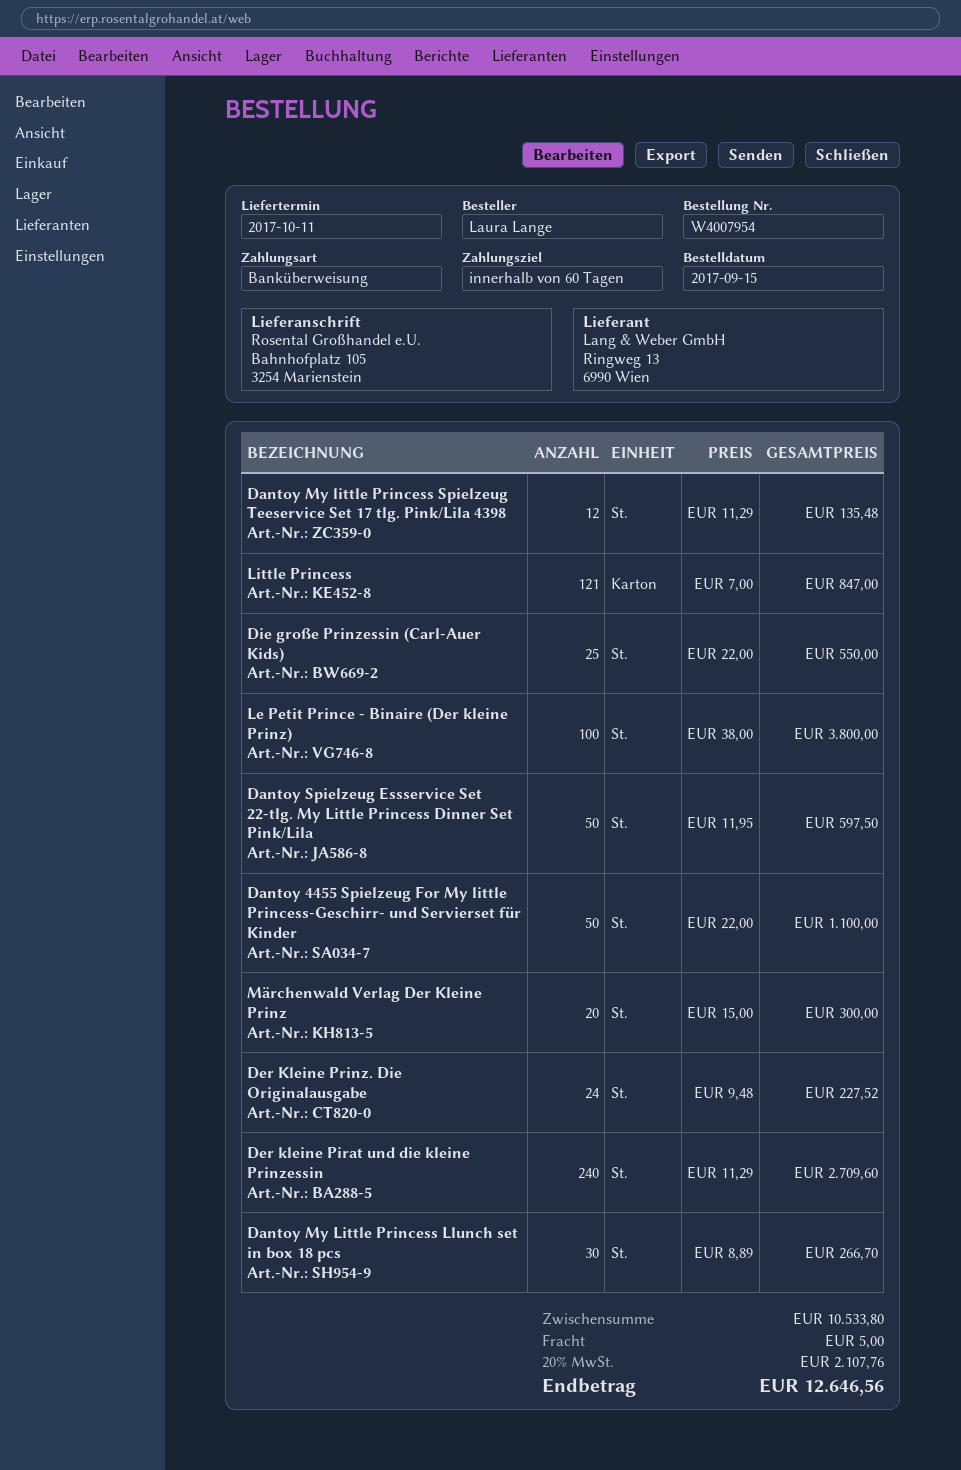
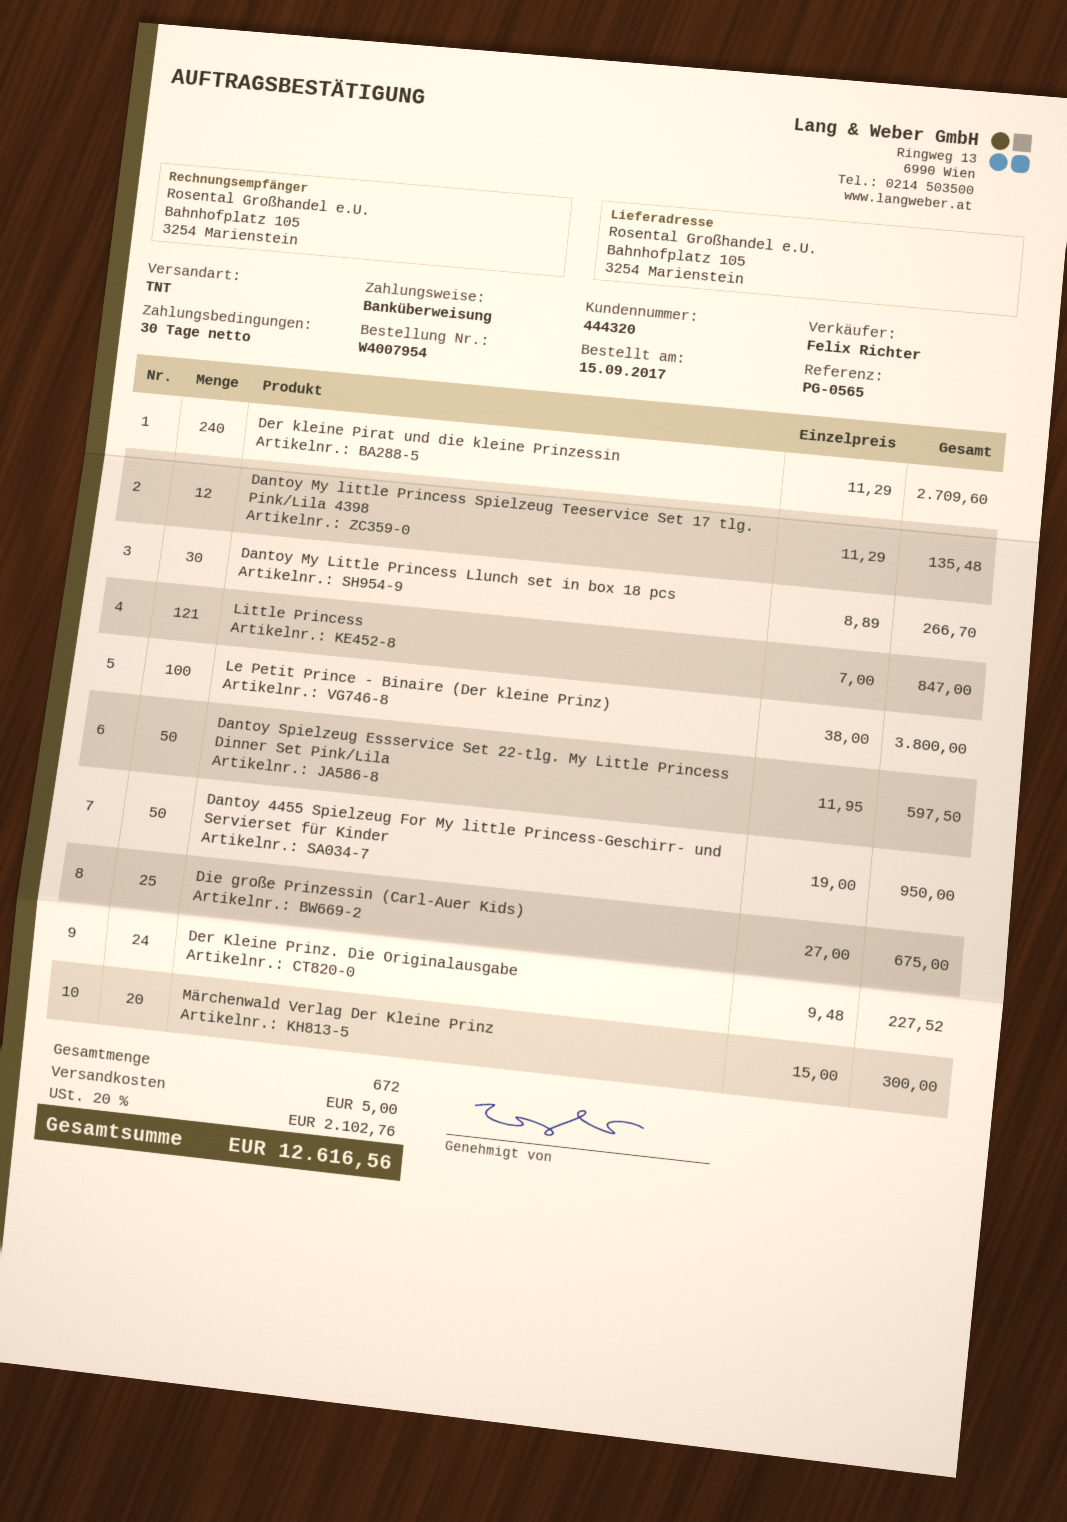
payment terms: 60 days -> 30 days
Die große Prinzessin (Carl-Auer Kids): 25 x 22.00 = 550.00 -> 25 x 27.00 = 675.00
Dantoy 4455 Spielzeug For My little Princess-Geschirr- und Servierset für Kinder: 50 x 22.00 = 1100.00 -> 50 x 19.00 = 950.00
tax: 20% = 2107.76 -> 20% = 2102.76
total: 12646.56 -> 12616.56

